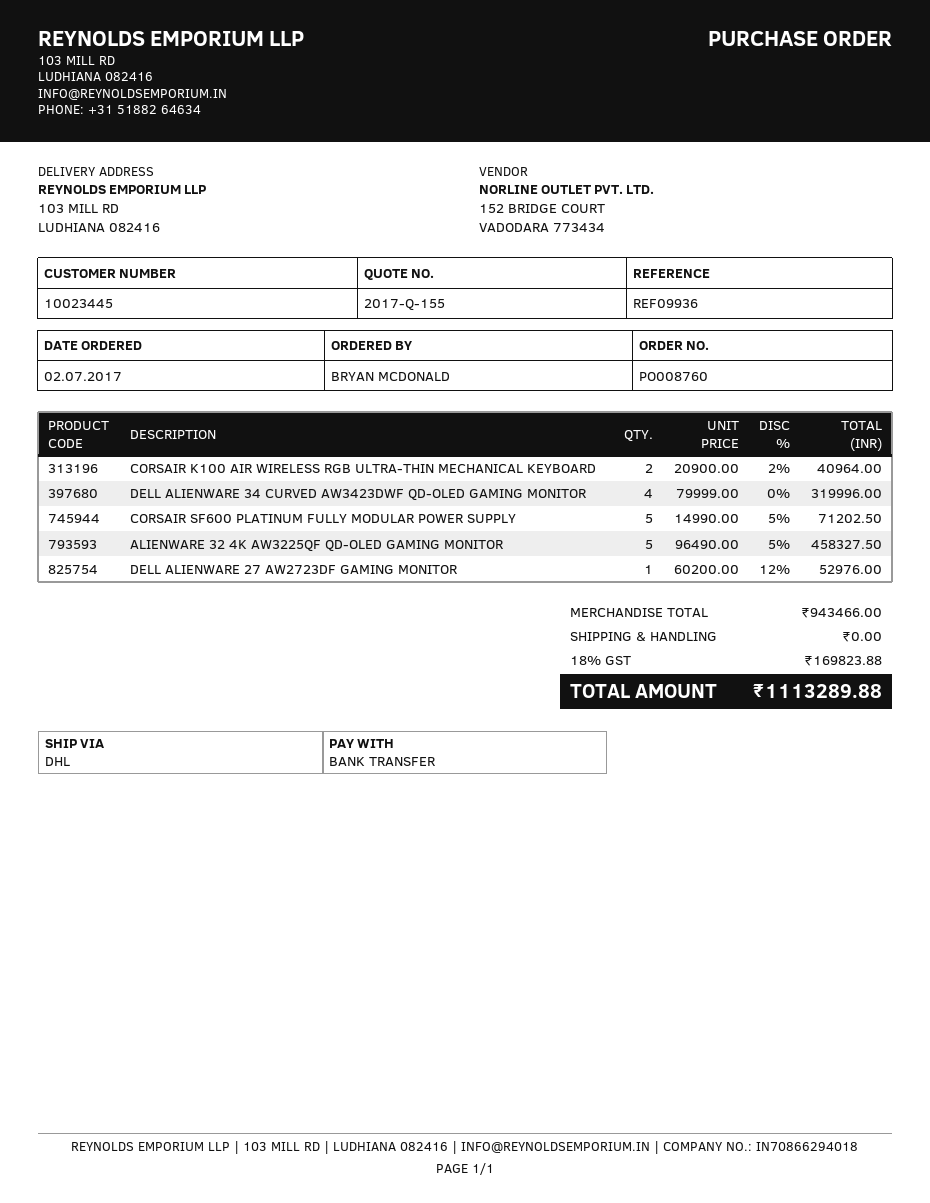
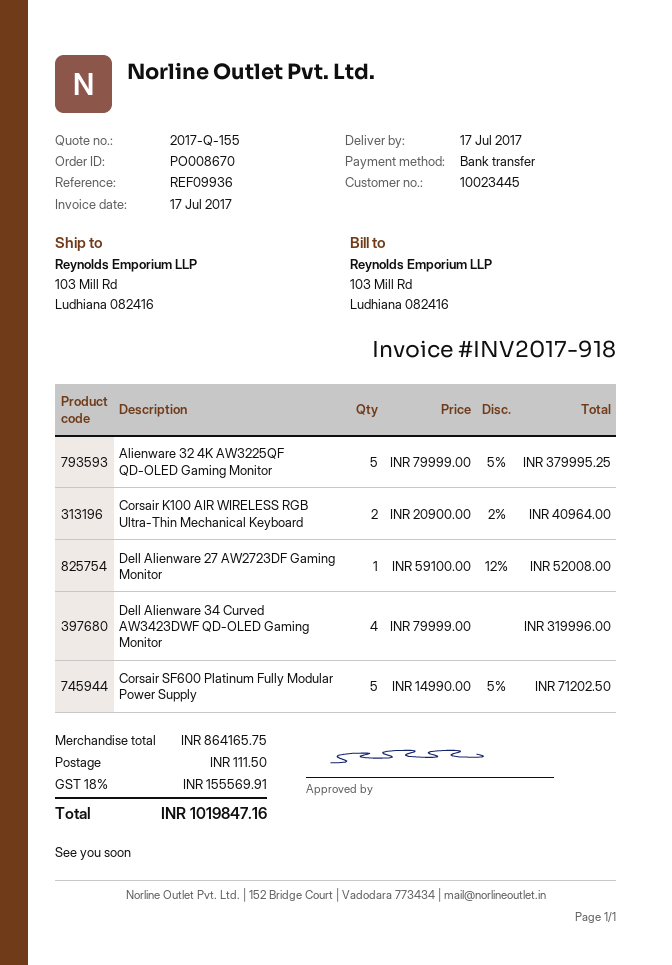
order number: PO008760 -> PO008670
ALIENWARE 32 4K AW3225QF QD-OLED GAMING MONITOR: 5 x 96490.00 - 5% = 458327.50 -> 5 x 79999.00 - 5% = 379995.25
DELL ALIENWARE 27 AW2723DF GAMING MONITOR: 1 x 60200.00 - 12% = 52976.00 -> 1 x 59100.00 - 12% = 52008.00
subtotal: 943466.00 -> 864165.75
shipping: 0.00 -> 111.50
tax: 18% = 169823.88 -> 18% = 155569.91
total: 1113289.88 -> 1019847.16

